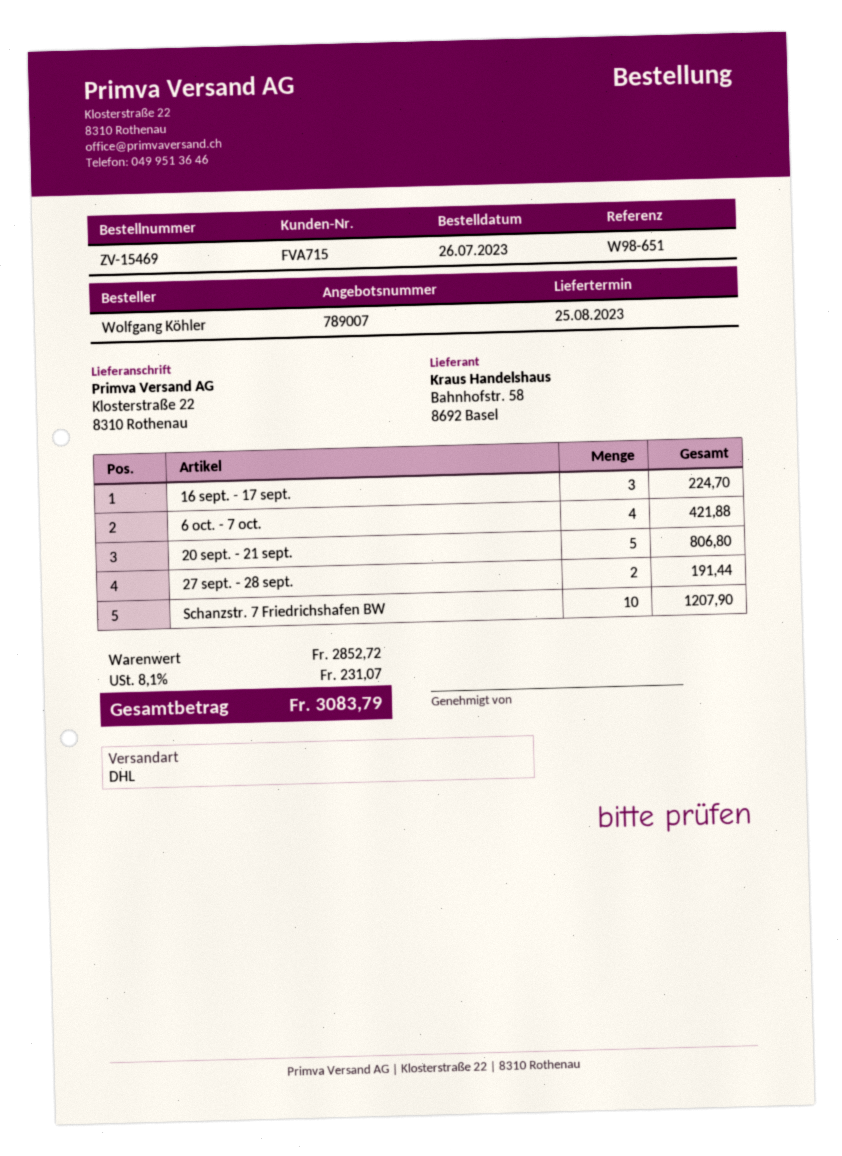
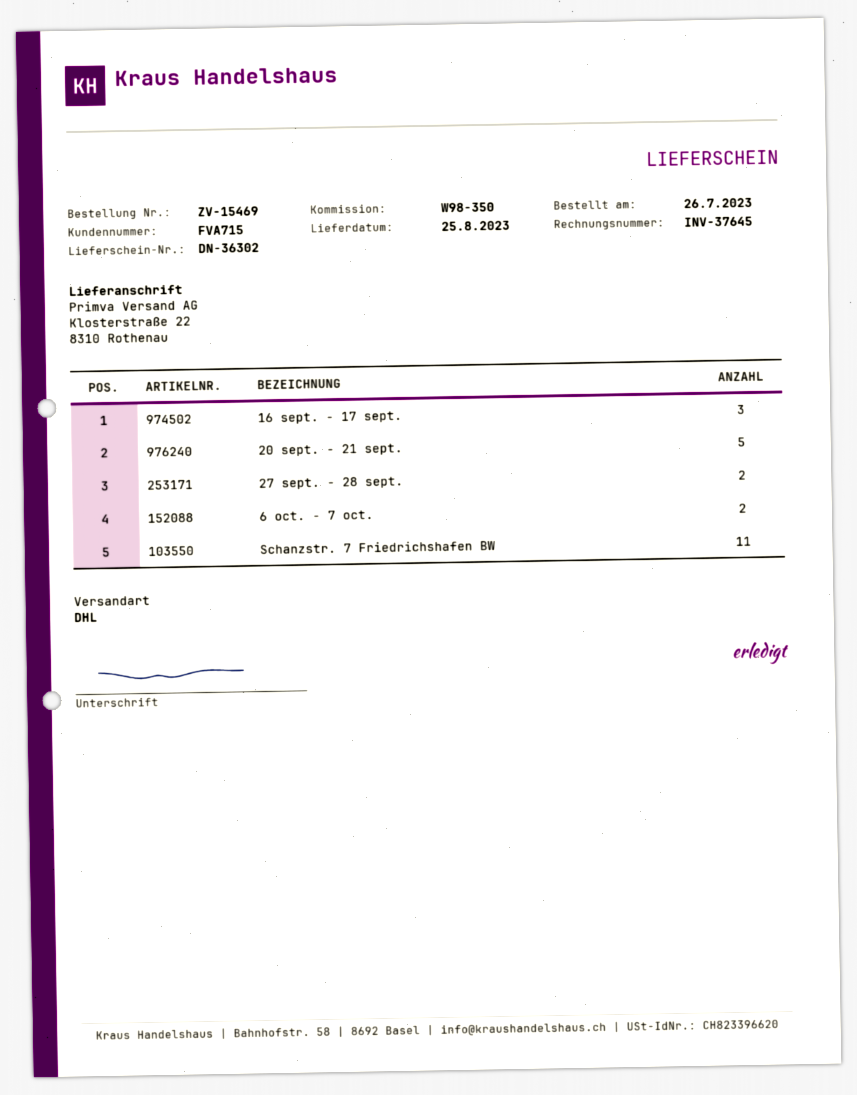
reference: W98-651 -> W98-350
6 oct. - 7 oct.: 4 -> 2
Schanzstr. 7 Friedrichshafen BW: 10 -> 11

